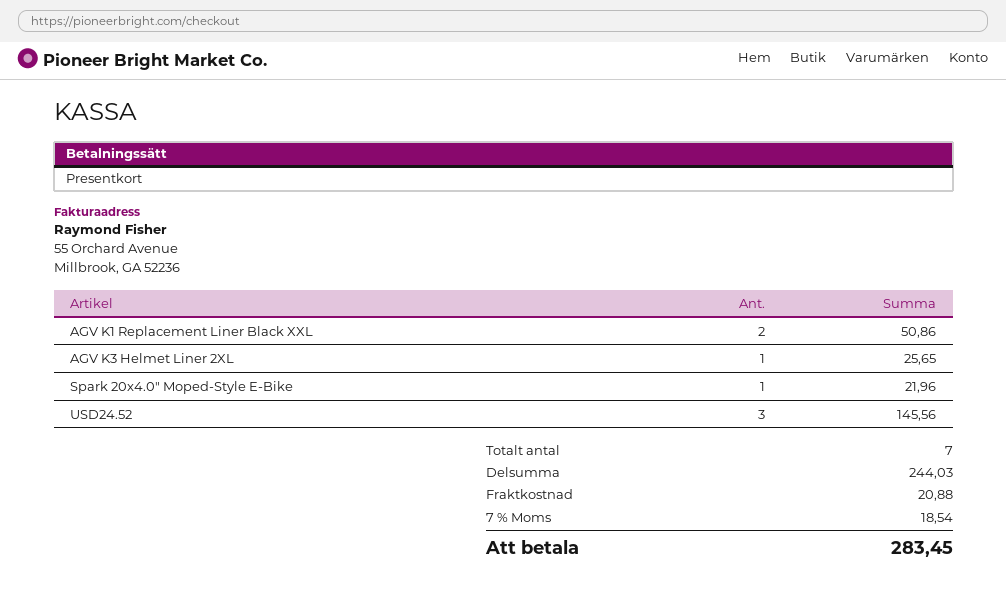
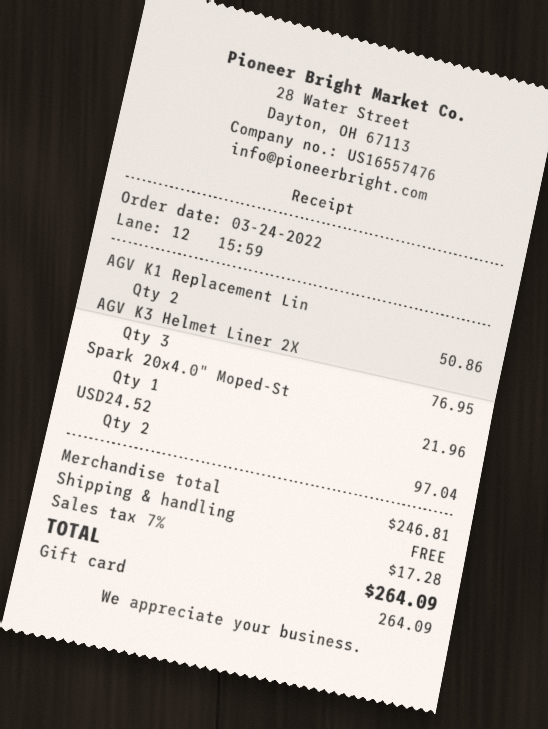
AGV K3 Helmet Liner 2XL: 1 for 25.65 -> 3 for 76.95
USD24.52: 3 for 145.56 -> 2 for 97.04
subtotal: 244.03 -> 246.81
shipping: 20.88 -> 0.00
tax: 7% = 18.54 -> 7% = 17.28
total: 283.45 -> 264.09

